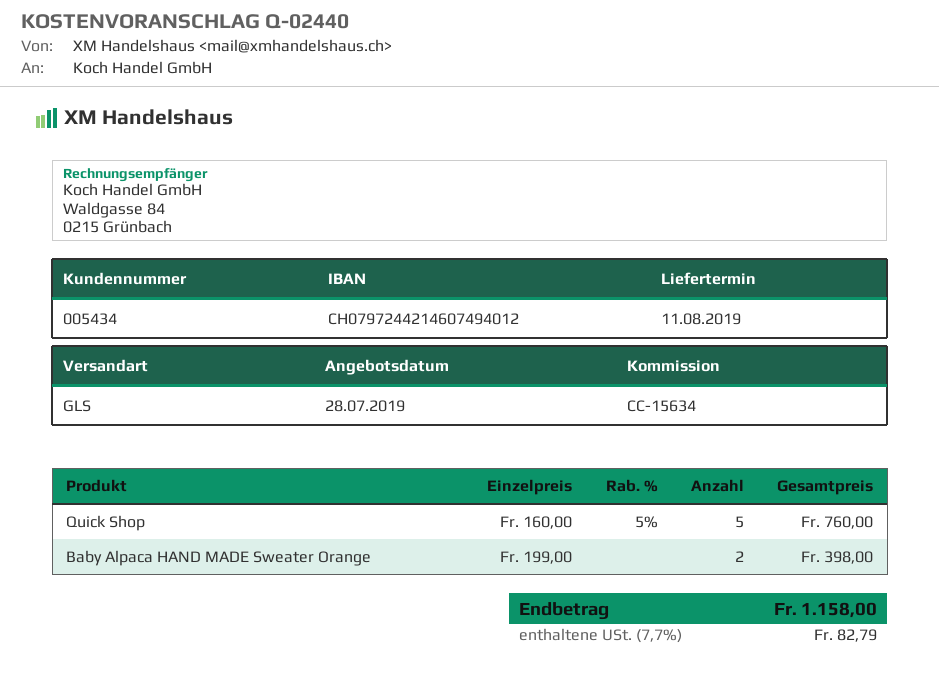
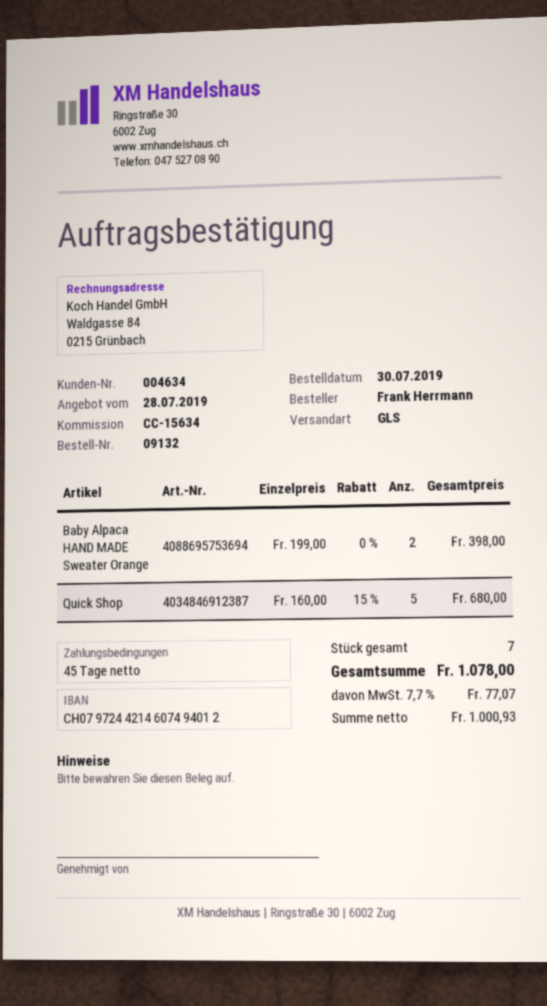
customer number: 005434 -> 004634
Quick Shop: 5 x 160.00 - 5% = 760.00 -> 5 x 160.00 - 15% = 680.00
tax: 7.7% = 82.79 -> 7.7% = 77.07
total: 1158.00 -> 1078.00

